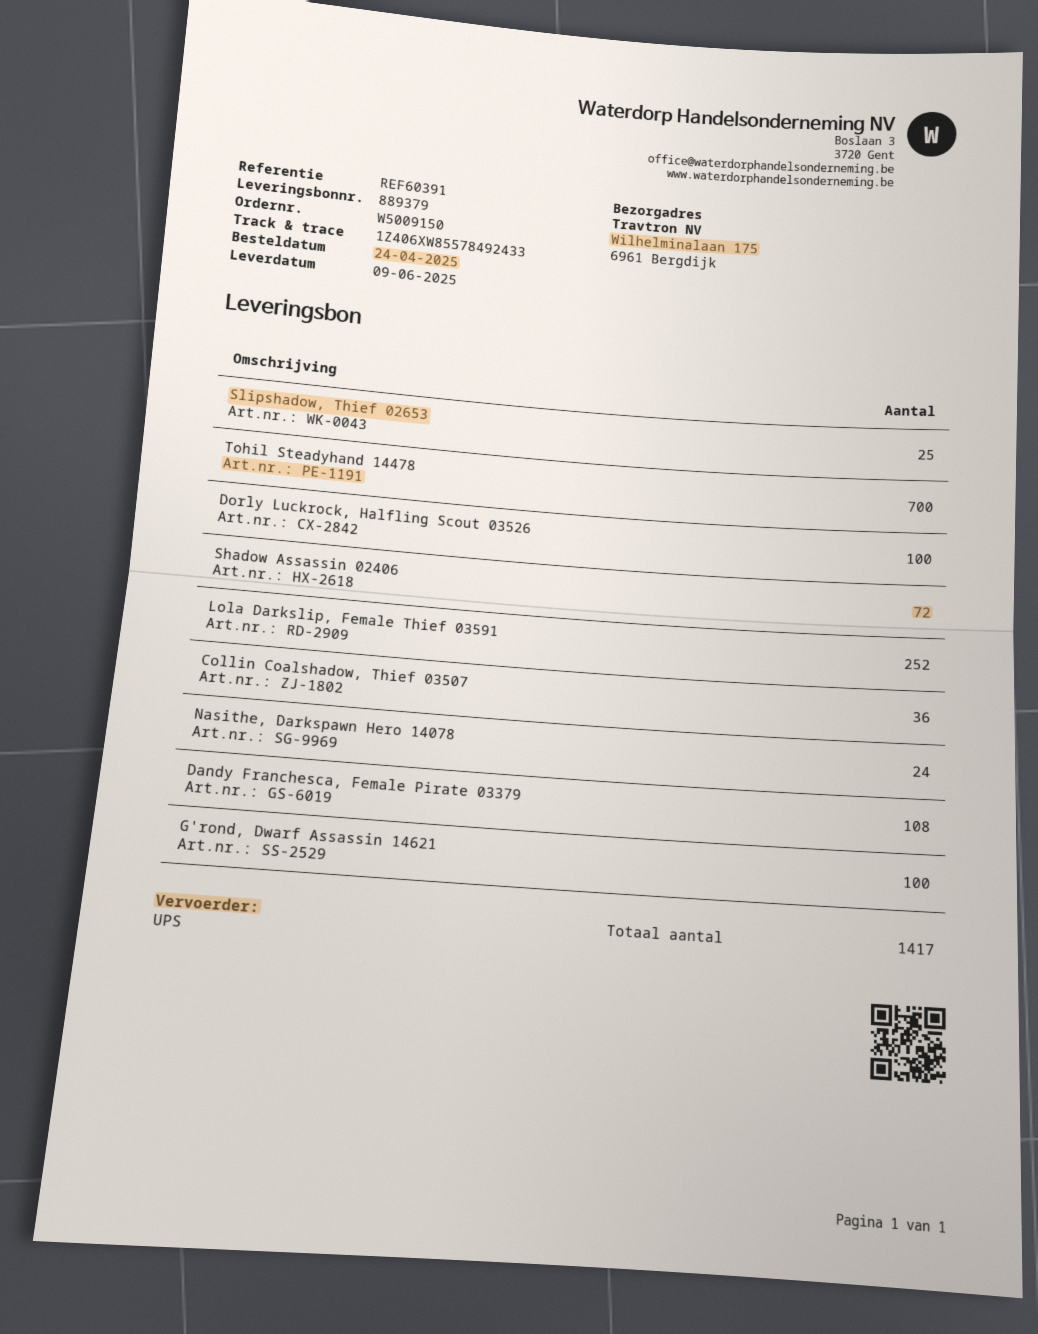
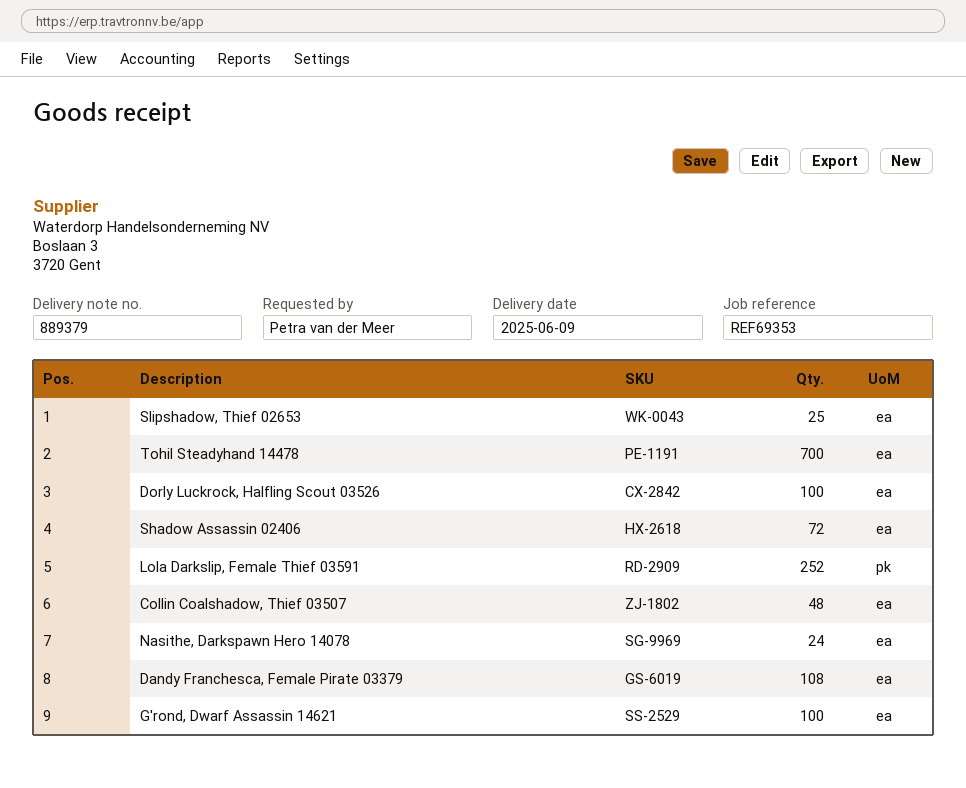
reference: REF60391 -> REF69353
Collin Coalshadow, Thief 03507: 36 -> 48

